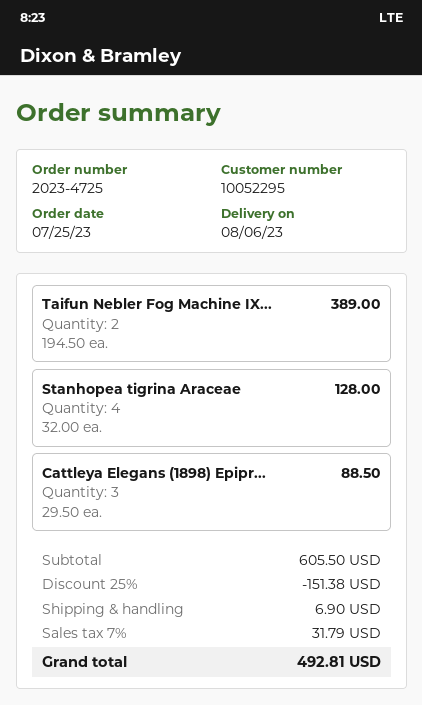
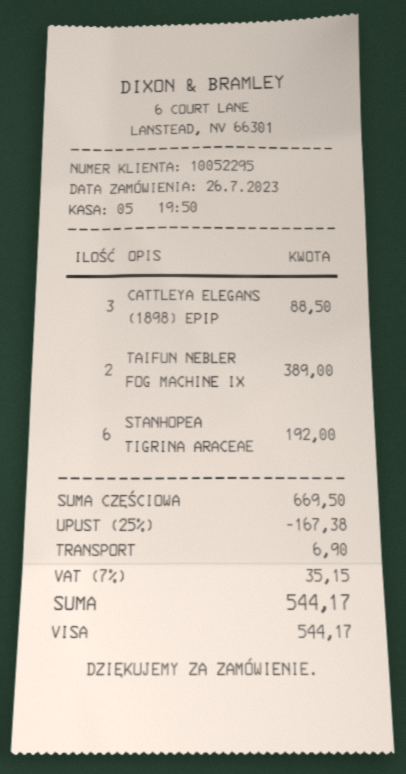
order date: 2023-07-25 -> 2023-07-26
Stanhopea tigrina Araceae: 4 for 128.00 -> 6 for 192.00
subtotal: 605.50 -> 669.50
discount: 25% = 151.38 -> 25% = 167.38
tax: 7% = 31.79 -> 7% = 35.15
total: 492.81 -> 544.17

